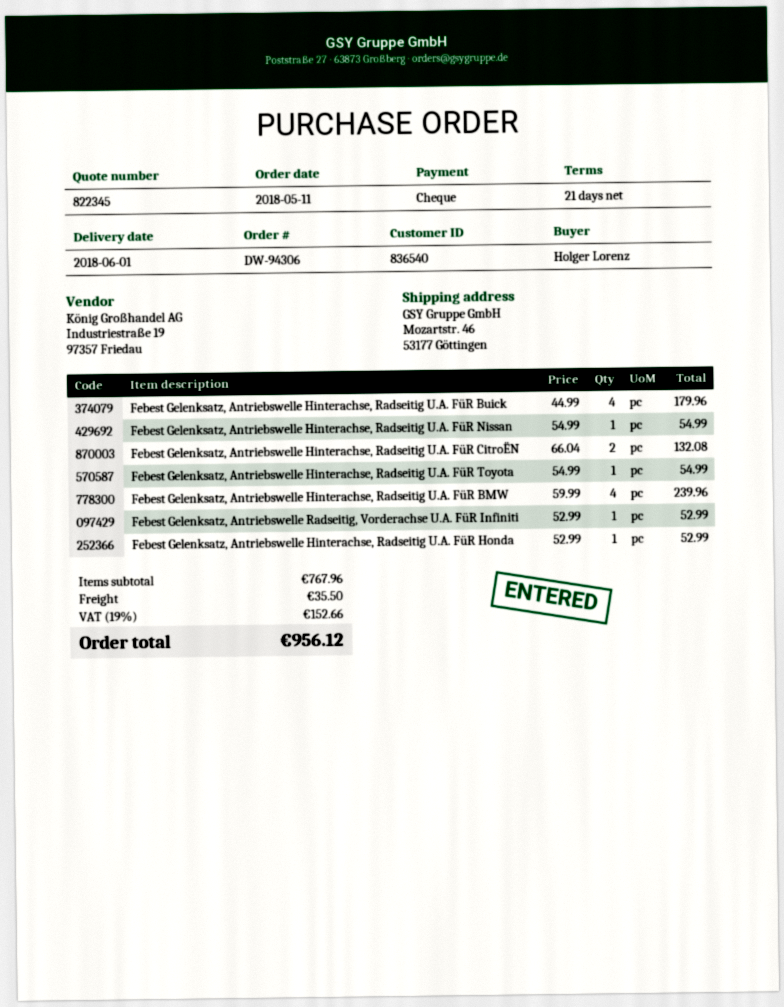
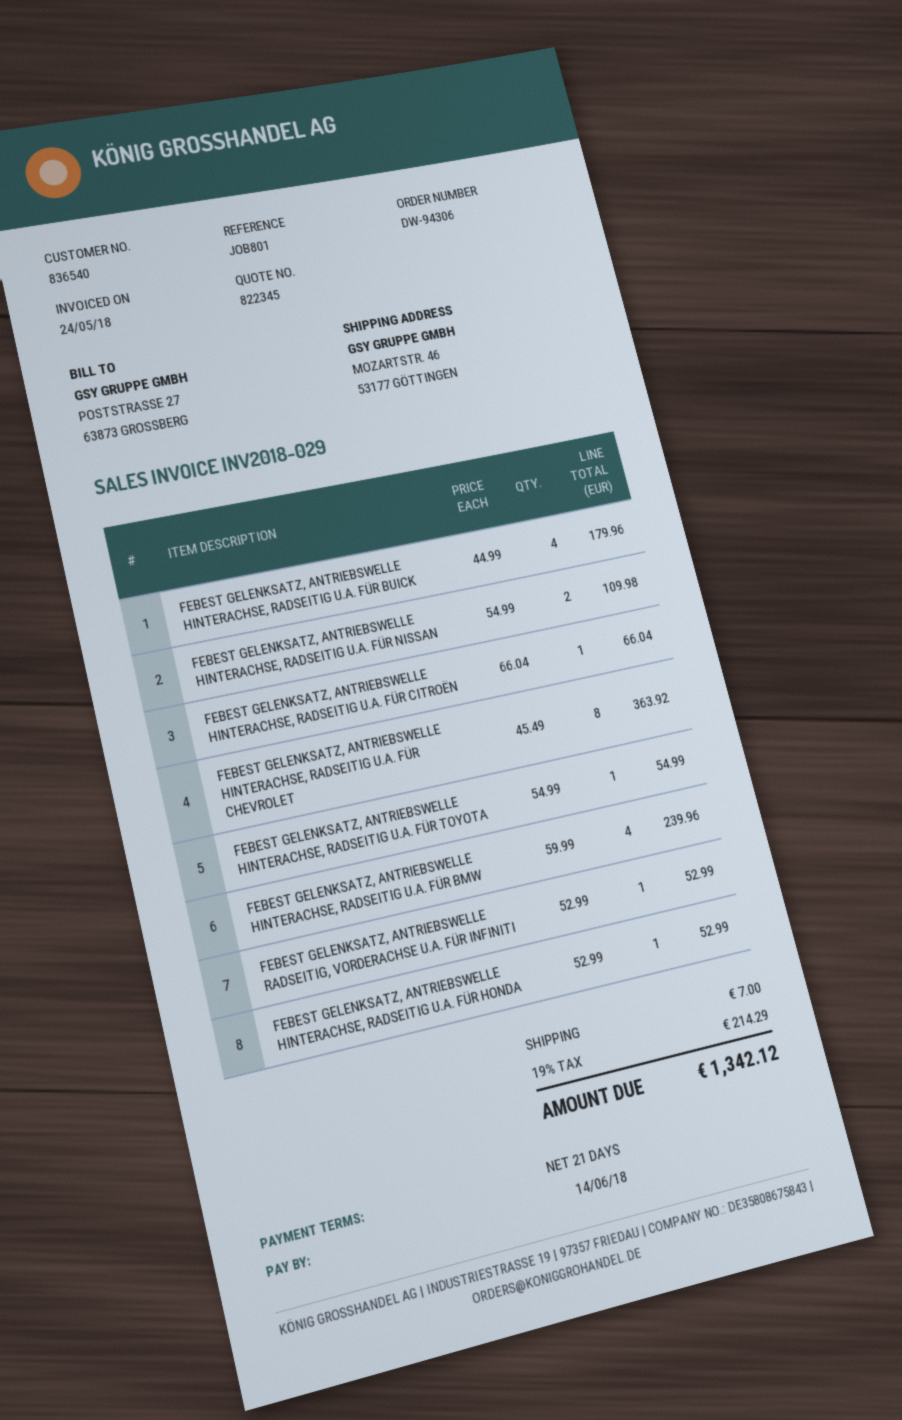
Febest Gelenksatz, Antriebswelle Hinterachse, Radseitig U.A. FüR Nissan: 1 x 54.99 = 54.99 -> 2 x 54.99 = 109.98
Febest Gelenksatz, Antriebswelle Hinterachse, Radseitig U.A. FüR CitroËN: 2 x 66.04 = 132.08 -> 1 x 66.04 = 66.04
FEBEST GELENKSATZ, ANTRIEBSWELLE HINTERACHSE, RADSEITIG U.A. FÜR CHEVROLET: none -> 8 x 45.49 = 363.92
shipping: 35.50 -> 7.00
tax: 19% = 152.66 -> 19% = 214.29
total: 956.12 -> 1342.12

